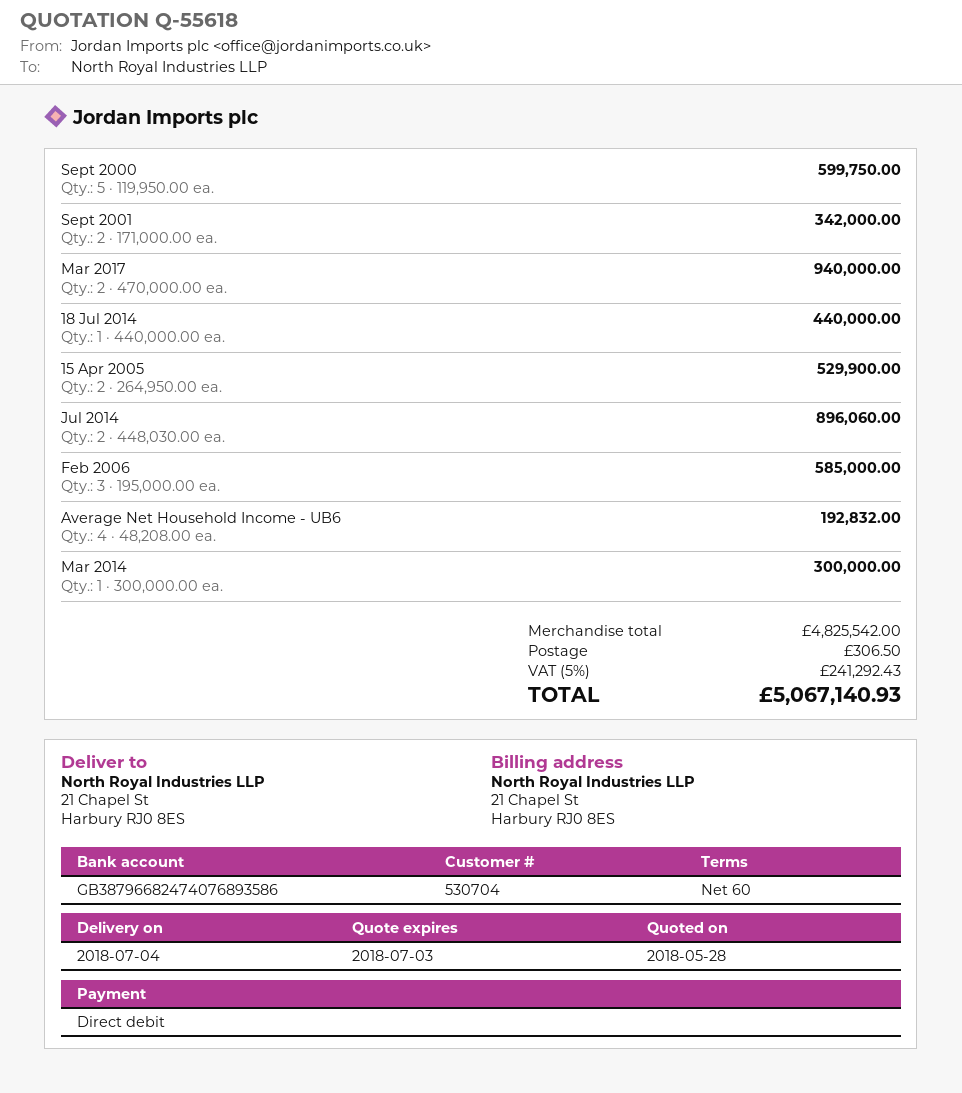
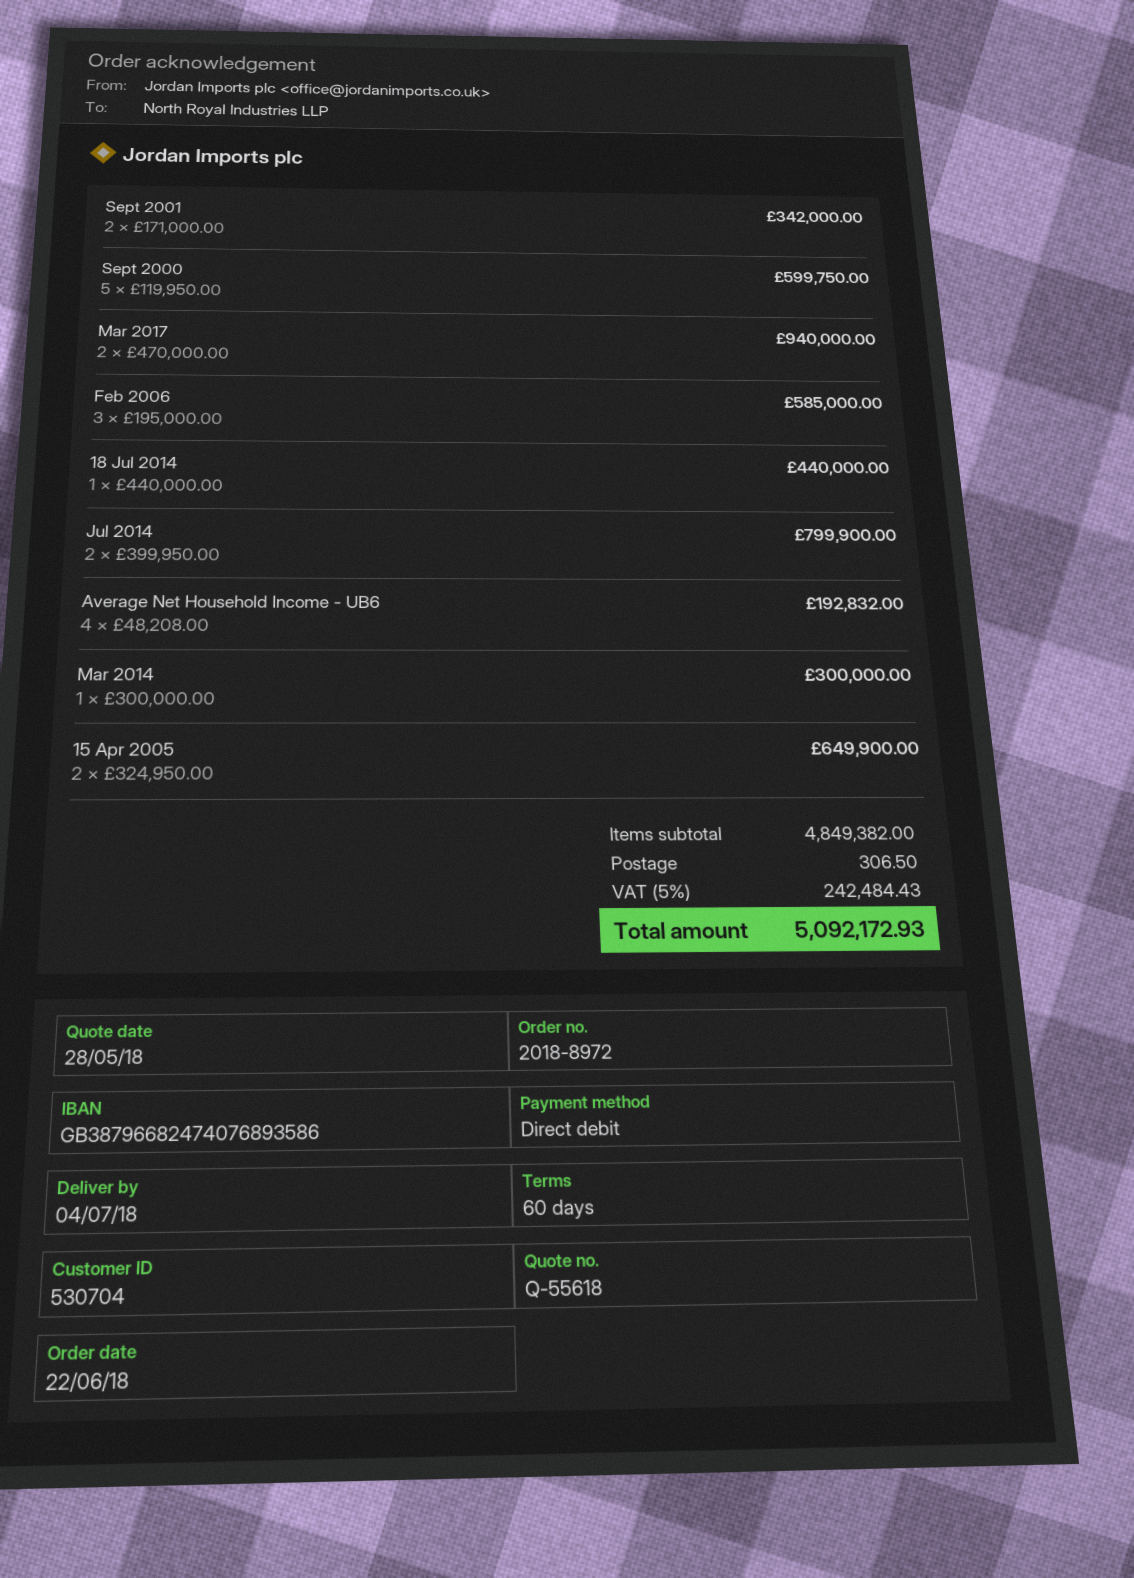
15 Apr 2005: 2 x 264950.00 = 529900.00 -> 2 x 324950.00 = 649900.00
Jul 2014: 2 x 448030.00 = 896060.00 -> 2 x 399950.00 = 799900.00
subtotal: 4825542.00 -> 4849382.00
tax: 5% = 241292.43 -> 5% = 242484.43
total: 5067140.93 -> 5092172.93

